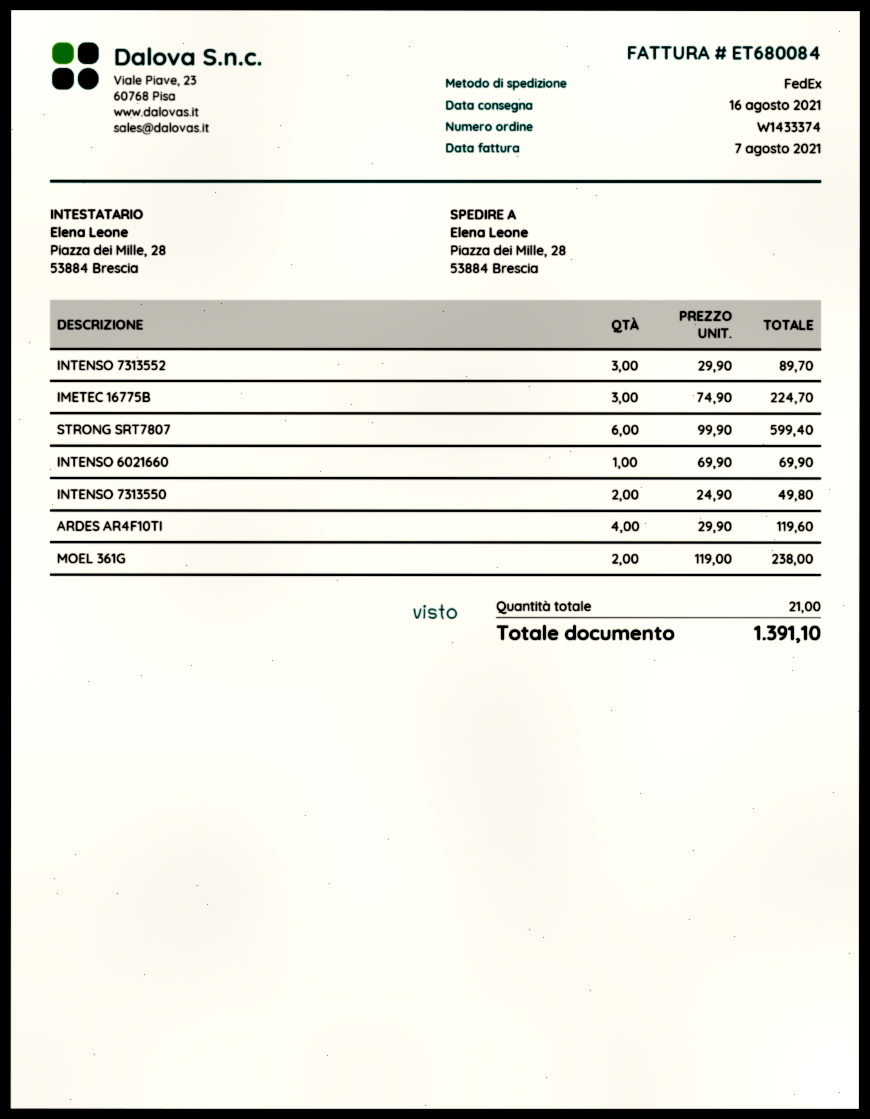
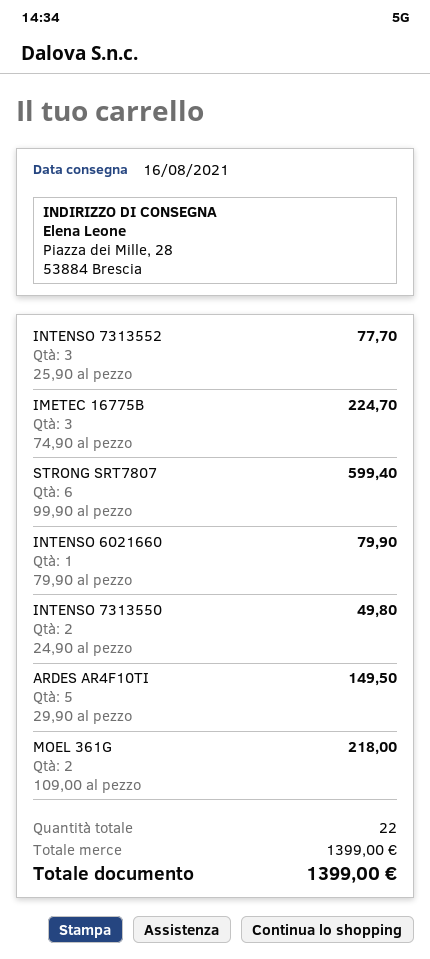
INTENSO 7313552: 3 x 29.90 = 89.70 -> 3 x 25.90 = 77.70
INTENSO 6021660: 1 x 69.90 = 69.90 -> 1 x 79.90 = 79.90
ARDES AR4F10TI: 4 x 29.90 = 119.60 -> 5 x 29.90 = 149.50
MOEL 361G: 2 x 119.00 = 238.00 -> 2 x 109.00 = 218.00
total quantity: 21 -> 22
total: 1391.10 -> 1399.00

